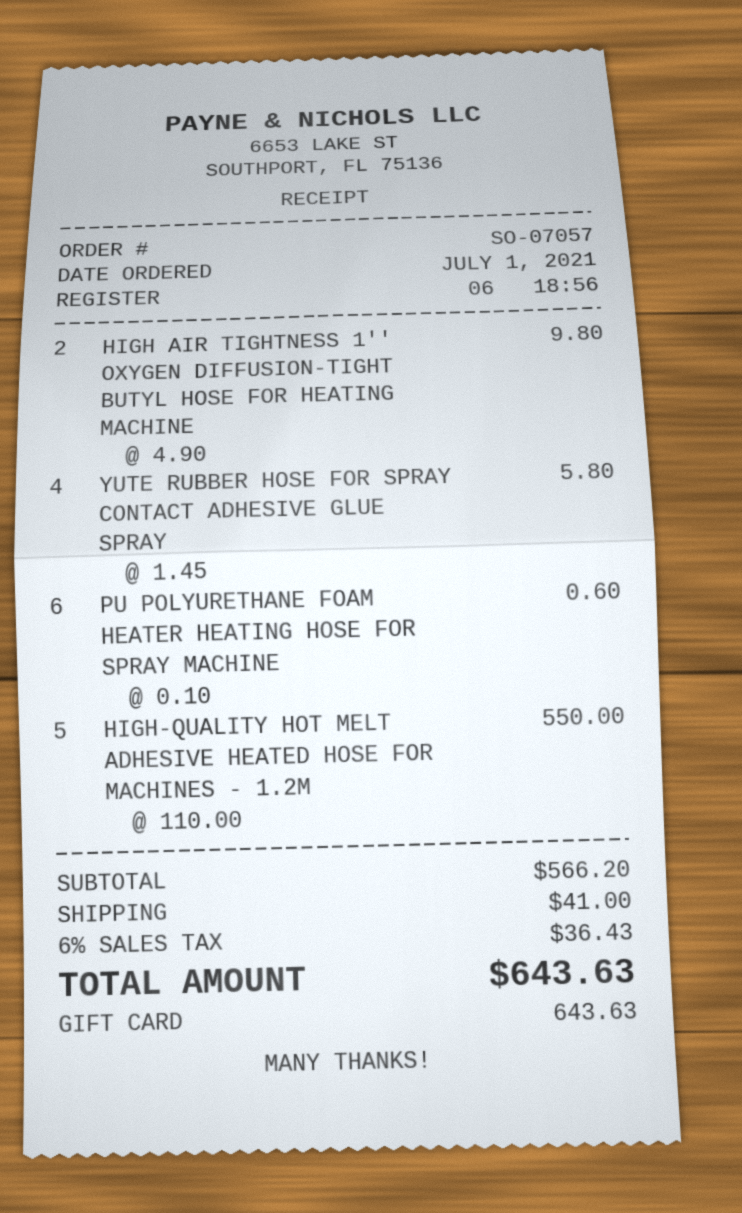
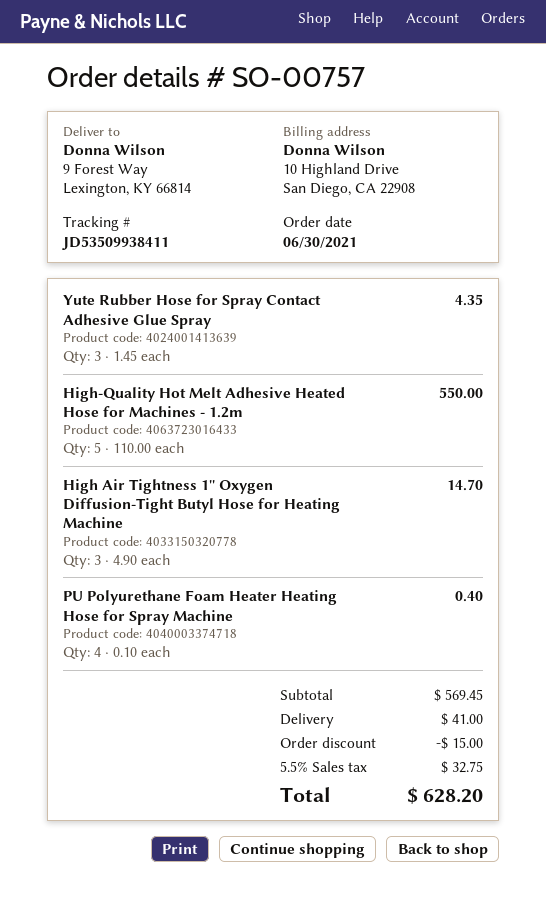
order number: SO-07057 -> SO-00757
order date: 2021-07-01 -> 2021-06-30
HIGH AIR TIGHTNESS 1'' OXYGEN DIFFUSION-TIGHT BUTYL HOSE FOR HEATING MACHINE: 2 x 4.90 = 9.80 -> 3 x 4.90 = 14.70
YUTE RUBBER HOSE FOR SPRAY CONTACT ADHESIVE GLUE SPRAY: 4 x 1.45 = 5.80 -> 3 x 1.45 = 4.35
PU POLYURETHANE FOAM HEATER HEATING HOSE FOR SPRAY MACHINE: 6 x 0.10 = 0.60 -> 4 x 0.10 = 0.40
subtotal: 566.20 -> 569.45
discount: none -> 15.00
tax: 6% = 36.43 -> 5.5% = 32.75
total: 643.63 -> 628.20

